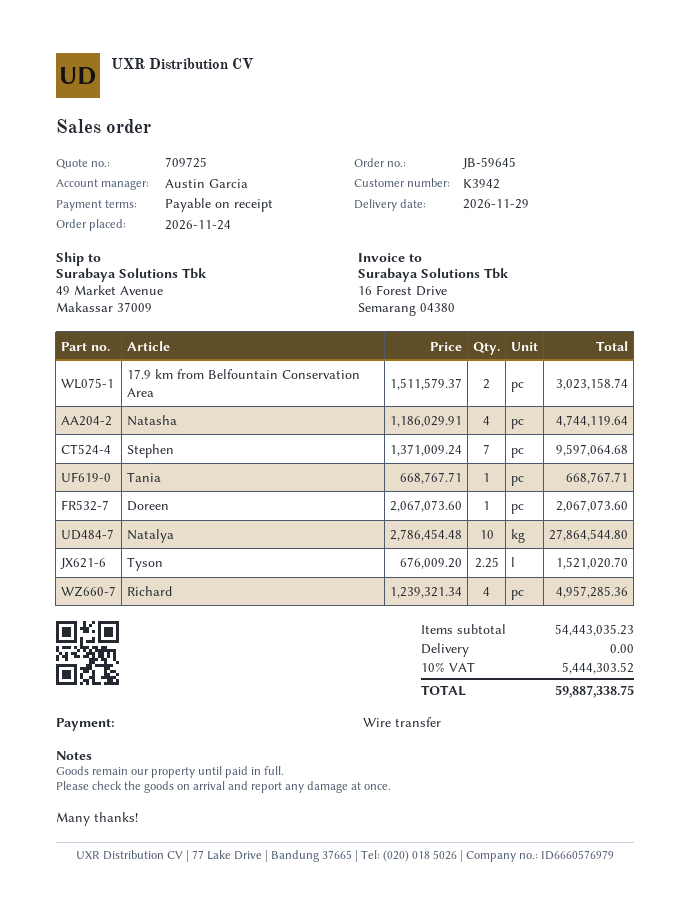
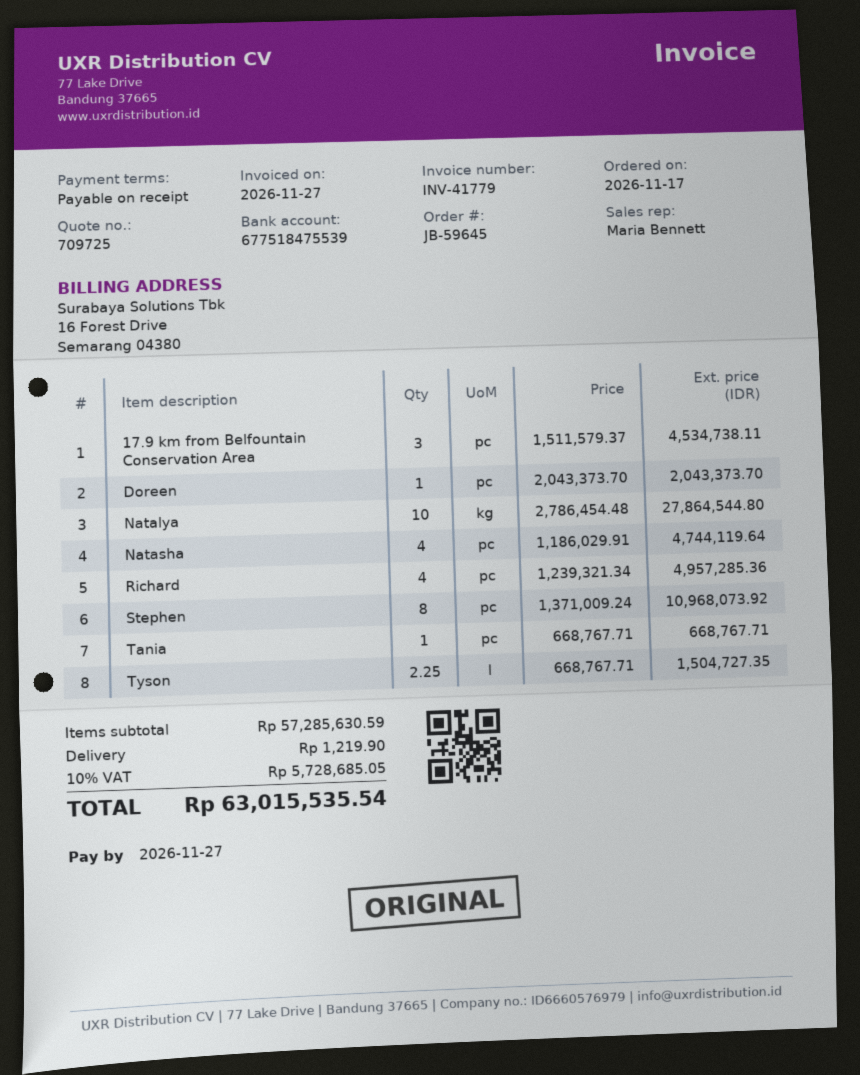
order date: 2026-11-24 -> 2026-11-17
sales rep: Austin Garcia -> Maria Bennett
17.9 km from Belfountain Conservation Area: 2 x 1511579.37 = 3023158.74 -> 3 x 1511579.37 = 4534738.11
Stephen: 7 x 1371009.24 = 9597064.68 -> 8 x 1371009.24 = 10968073.92
Doreen: 1 x 2067073.60 = 2067073.60 -> 1 x 2043373.70 = 2043373.70
Tyson: 2.25 x 676009.20 = 1521020.70 -> 2.25 x 668767.71 = 1504727.35
subtotal: 54443035.23 -> 57285630.59
shipping: 0.00 -> 1219.90
tax: 10% = 5444303.52 -> 10% = 5728685.05
total: 59887338.75 -> 63015535.54

